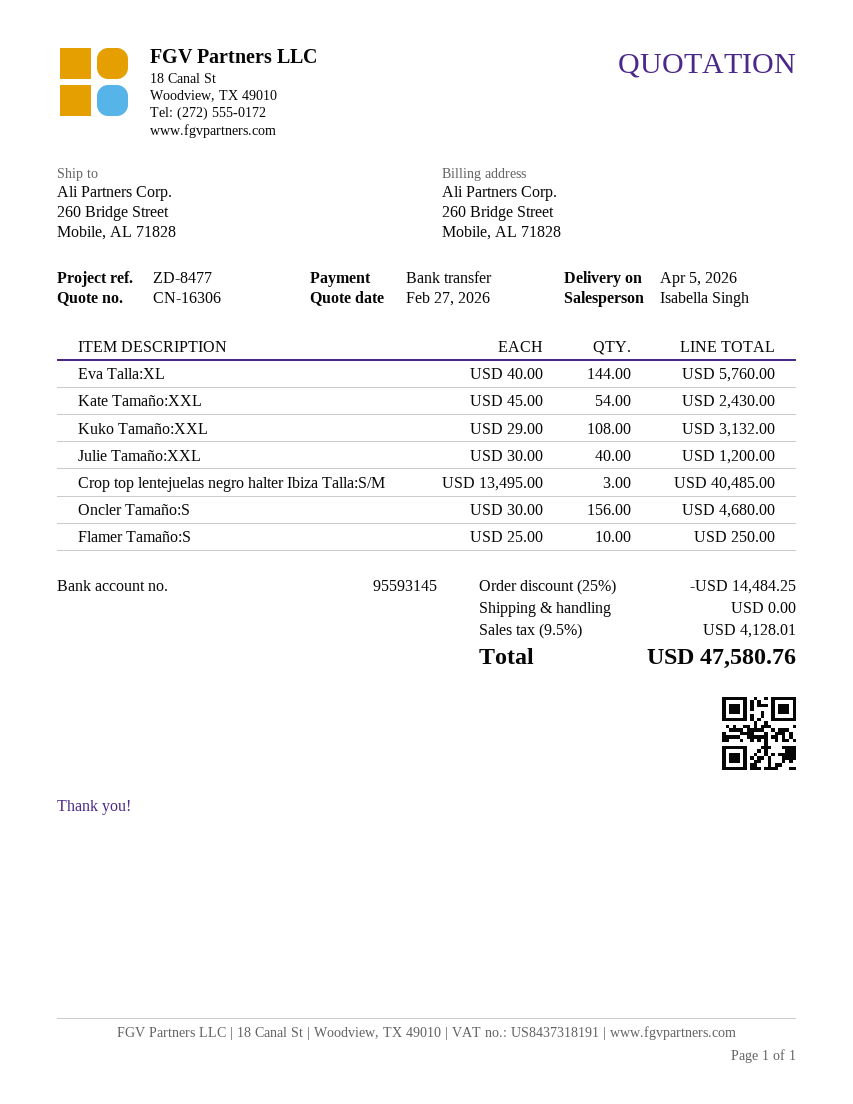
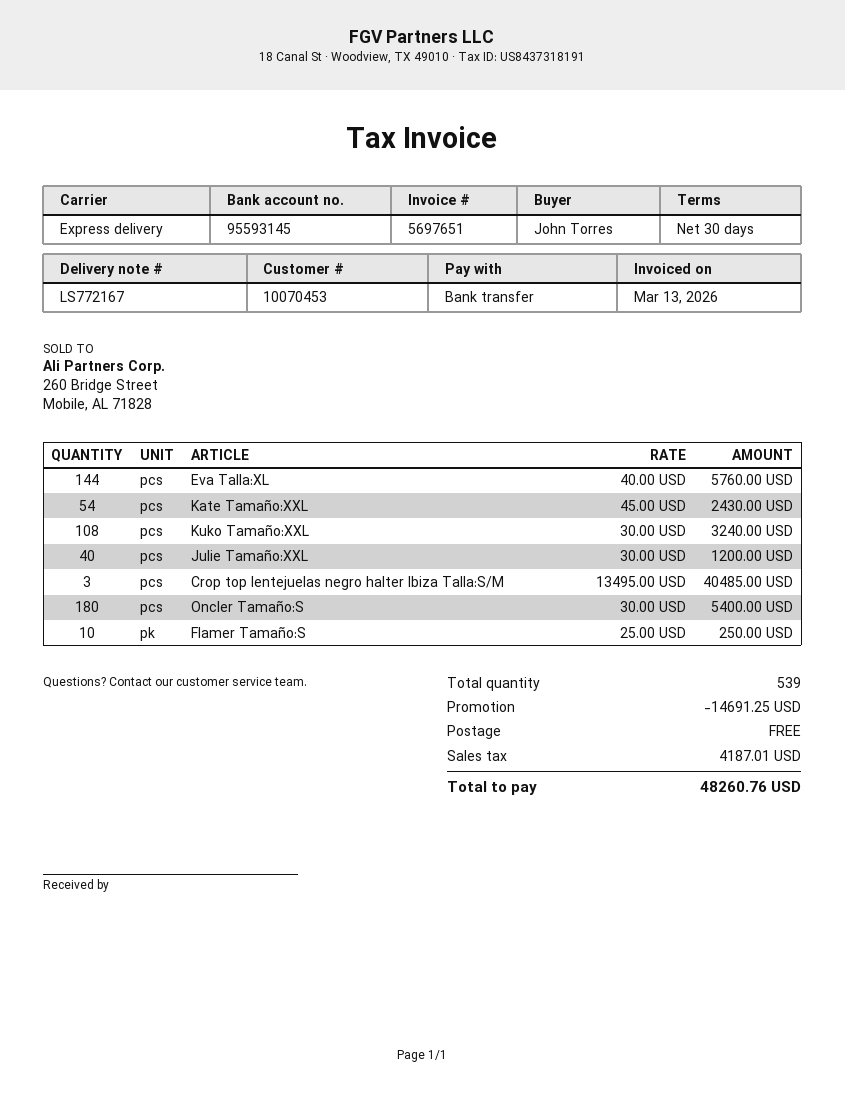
Kuko Tamaño:XXL: 108 x 29.00 = 3132.00 -> 108 x 30.00 = 3240.00
Oncler Tamaño:S: 156 x 30.00 = 4680.00 -> 180 x 30.00 = 5400.00
discount: 14484.25 -> 14691.25
tax: 4128.01 -> 4187.01
total: 47580.76 -> 48260.76

